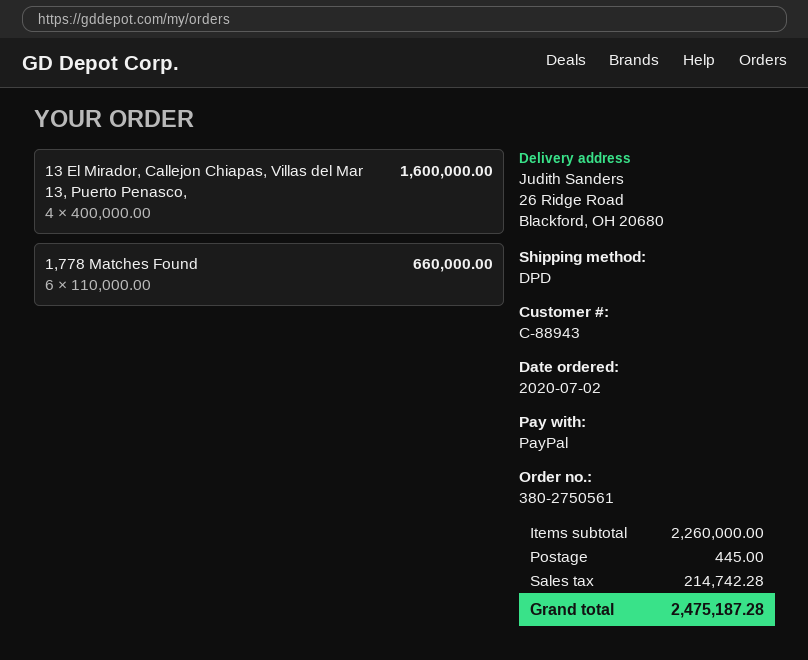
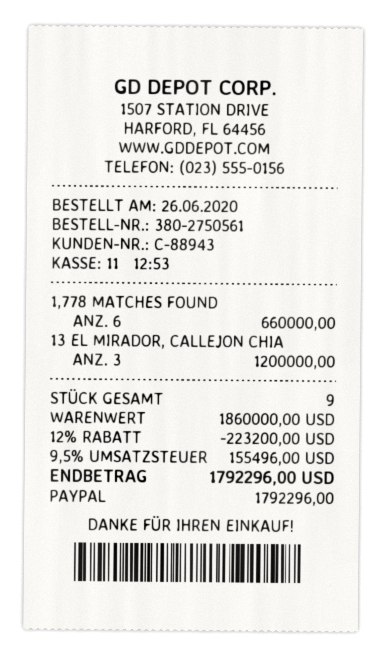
order date: 2020-07-02 -> 2020-06-26
13 El Mirador, Callejon Chiapas, Villas del Mar 13, Puerto Penasco,: 4 for 1600000.00 -> 3 for 1200000.00
subtotal: 2260000.00 -> 1860000.00
discount: none -> 12% = 223200.00
shipping: 445.00 -> none
tax: 214742.28 -> 155496.00
total: 2475187.28 -> 1792296.00

